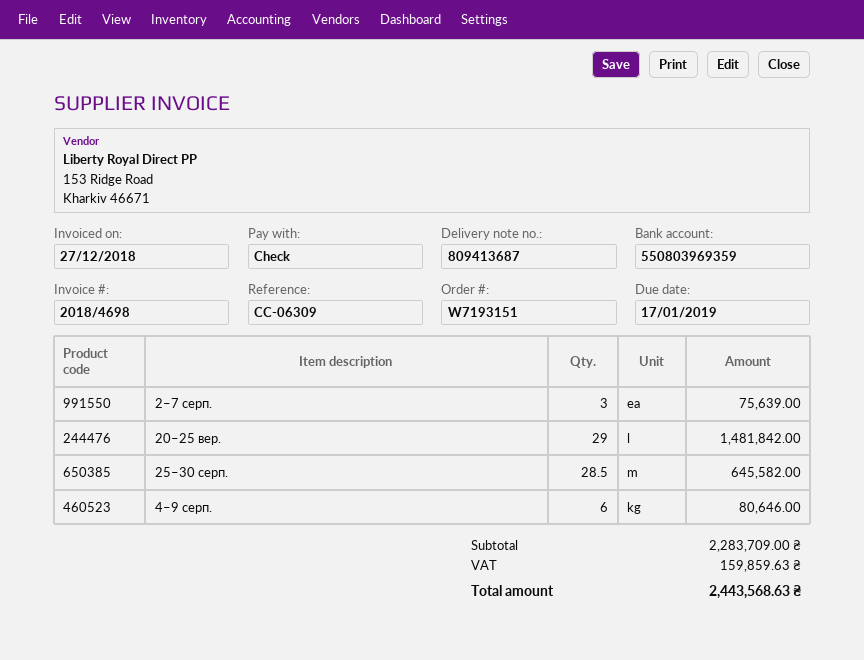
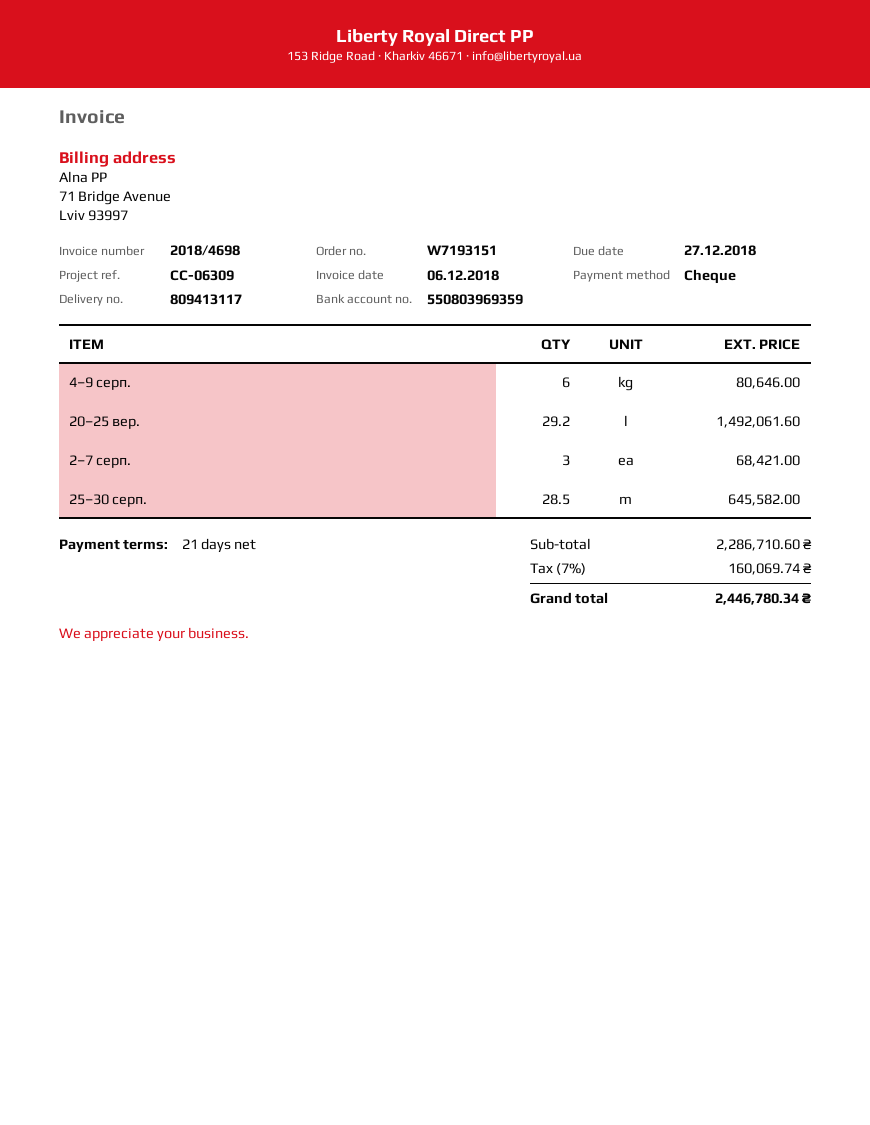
delivery note number: 809413687 -> 809413117
invoice date: 2018-12-27 -> 2018-12-06
due date: 2019-01-17 -> 2018-12-27
2–7 серп.: 3 for 75639.00 -> 3 for 68421.00
20–25 вер.: 29 for 1481842.00 -> 29.2 for 1492061.60
subtotal: 2283709.00 -> 2286710.60
tax: 159859.63 -> 160069.74
total: 2443568.63 -> 2446780.34

